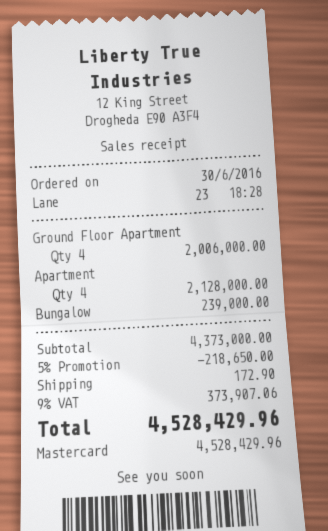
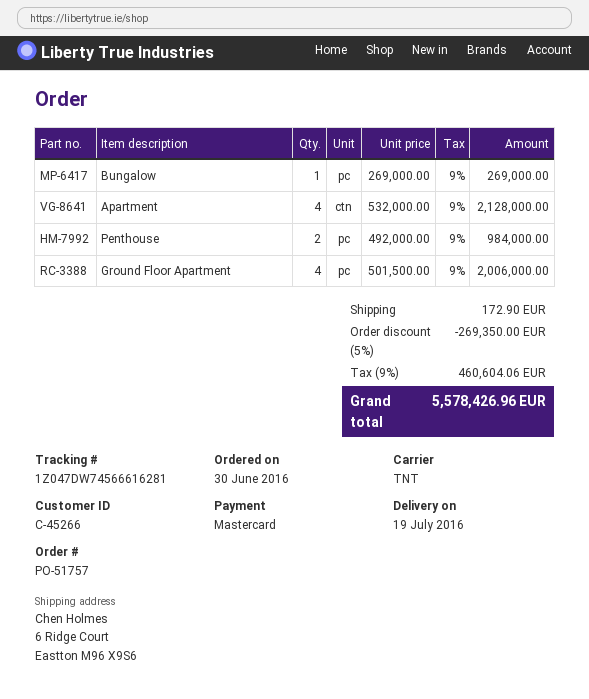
Bungalow: 1 for 239000.00 -> 1 for 269000.00
Penthouse: none -> 2 for 984000.00
discount: 5% = 218650.00 -> 5% = 269350.00
tax: 9% = 373907.06 -> 9% = 460604.06
total: 4528429.96 -> 5578426.96

